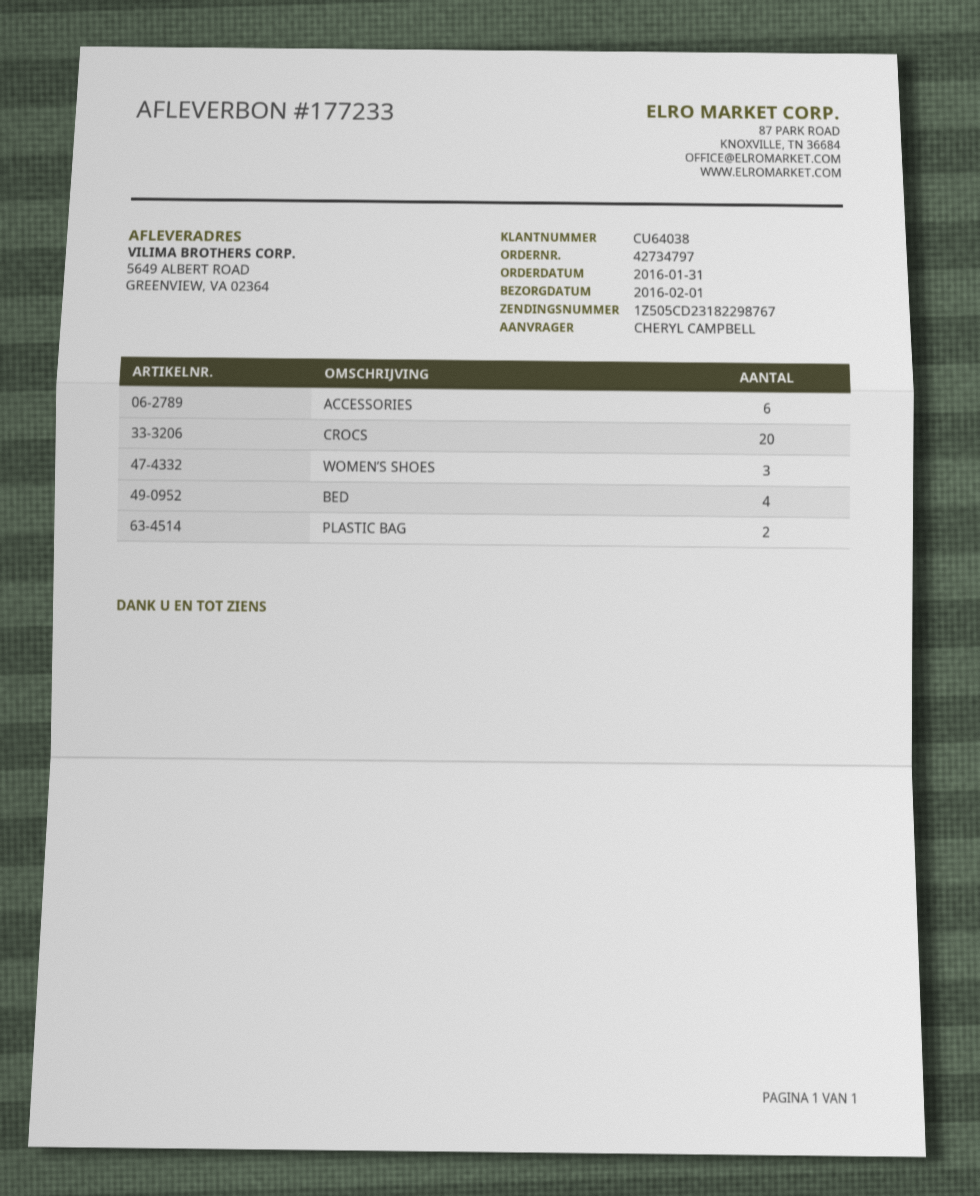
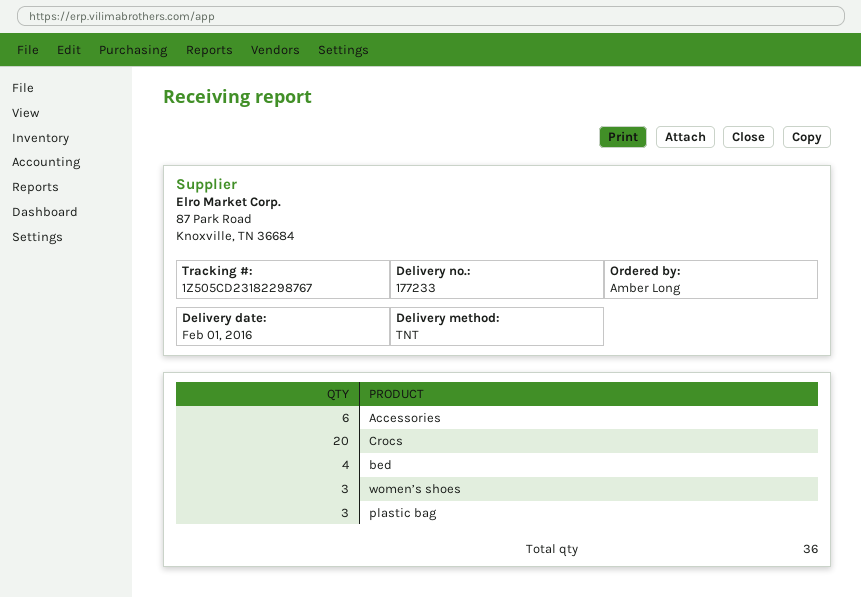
ordered by: CHERYL CAMPBELL -> Amber Long
PLASTIC BAG: 2 -> 3

